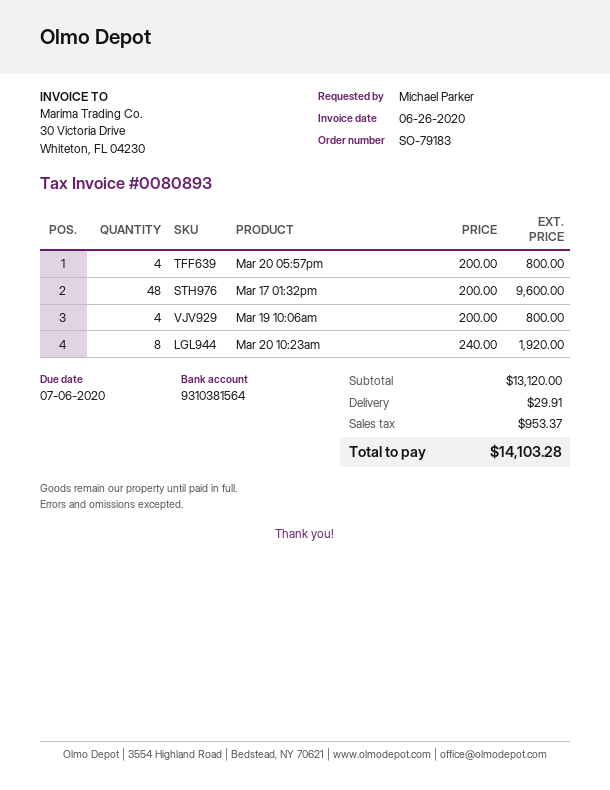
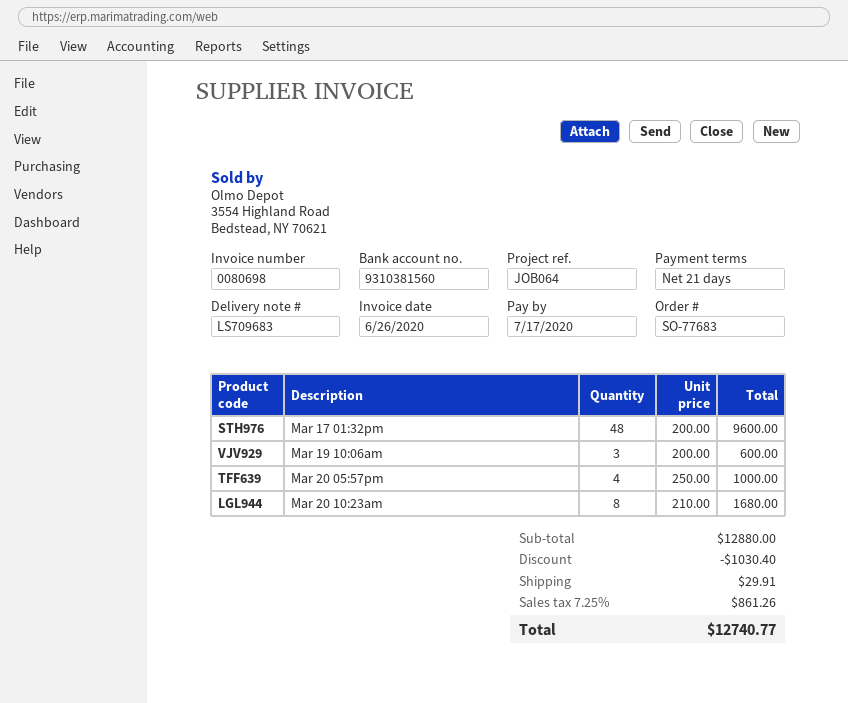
order number: SO-79183 -> SO-77683
invoice number: 0080893 -> 0080698
due date: 2020-07-06 -> 2020-07-17
bank account: 9310381564 -> 9310381560
Mar 20 05:57pm: 4 x 200.00 = 800.00 -> 4 x 250.00 = 1000.00
Mar 19 10:06am: 4 x 200.00 = 800.00 -> 3 x 200.00 = 600.00
Mar 20 10:23am: 8 x 240.00 = 1920.00 -> 8 x 210.00 = 1680.00
subtotal: 13120.00 -> 12880.00
discount: none -> 1030.40
tax: 953.37 -> 861.26
total: 14103.28 -> 12740.77

